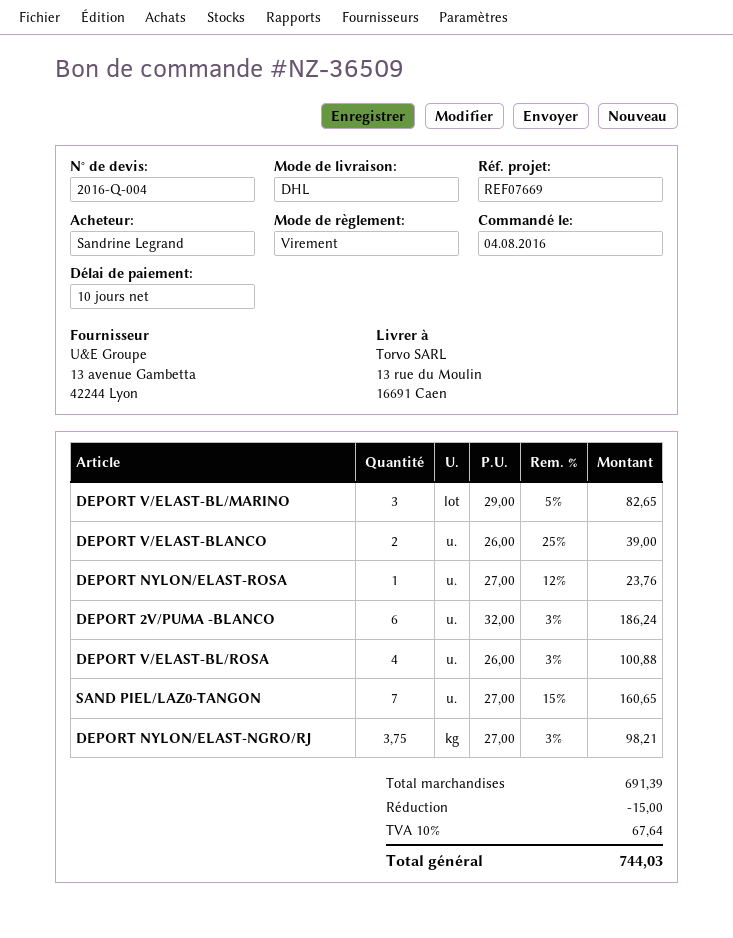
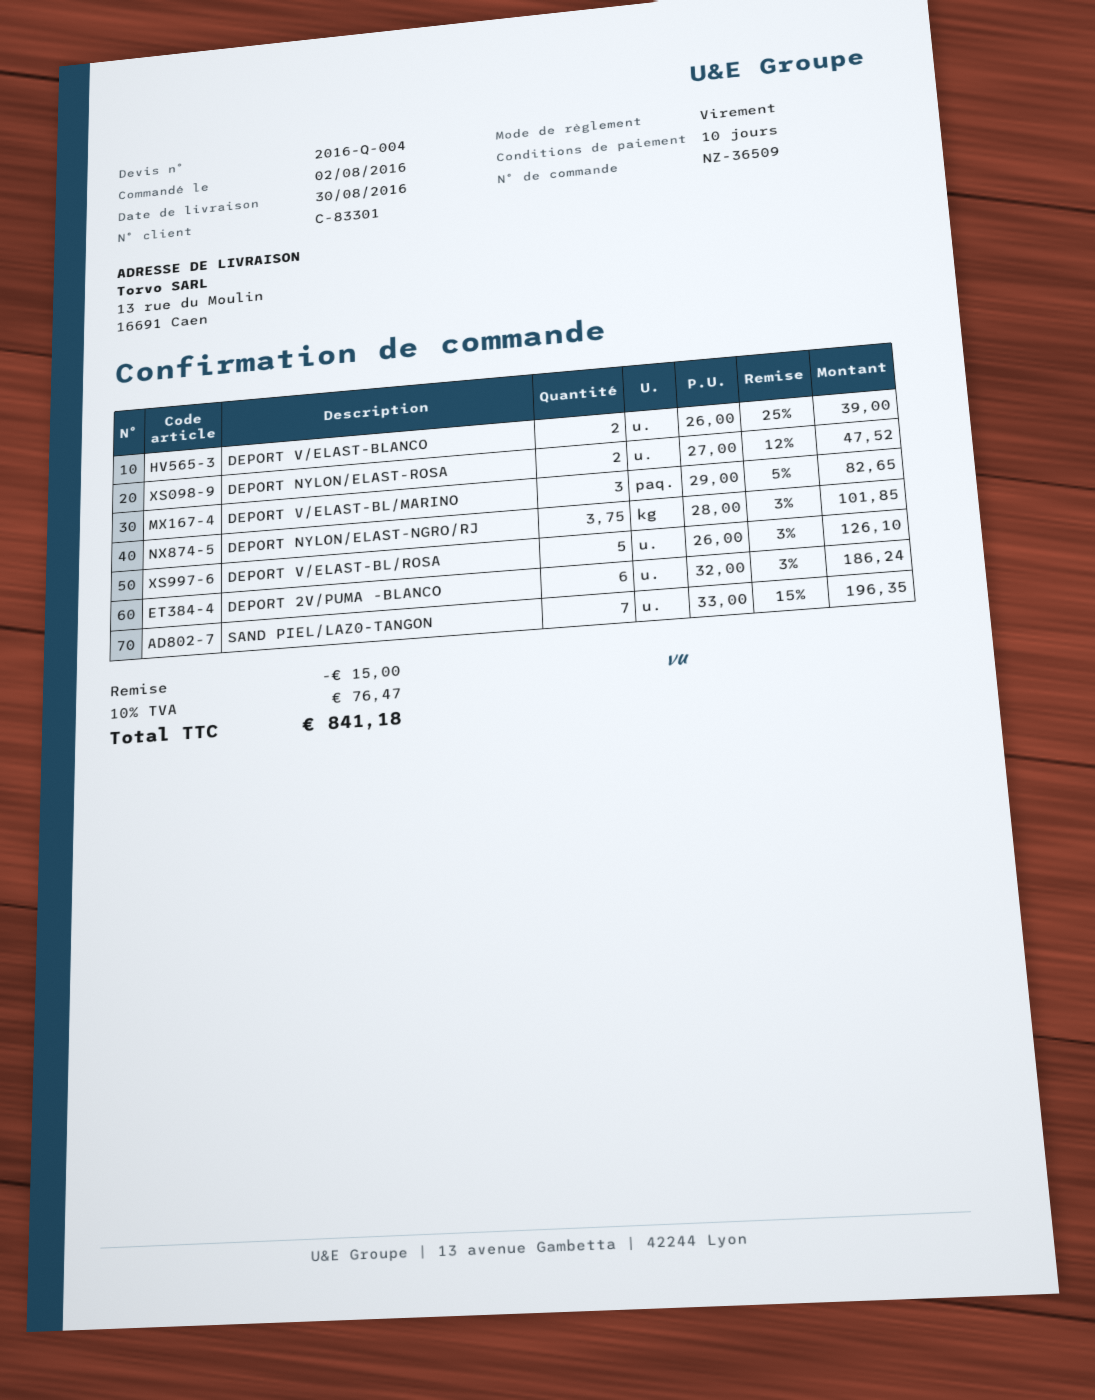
order date: 2016-08-04 -> 2016-08-02
DEPORT NYLON/ELAST-ROSA: 1 x 27.00 - 12% = 23.76 -> 2 x 27.00 - 12% = 47.52
DEPORT V/ELAST-BL/ROSA: 4 x 26.00 - 3% = 100.88 -> 5 x 26.00 - 3% = 126.10
SAND PIEL/LAZ0-TANGON: 7 x 27.00 - 15% = 160.65 -> 7 x 33.00 - 15% = 196.35
DEPORT NYLON/ELAST-NGRO/RJ: 3.75 x 27.00 - 3% = 98.21 -> 3.75 x 28.00 - 3% = 101.85
tax: 10% = 67.64 -> 10% = 76.47
total: 744.03 -> 841.18

